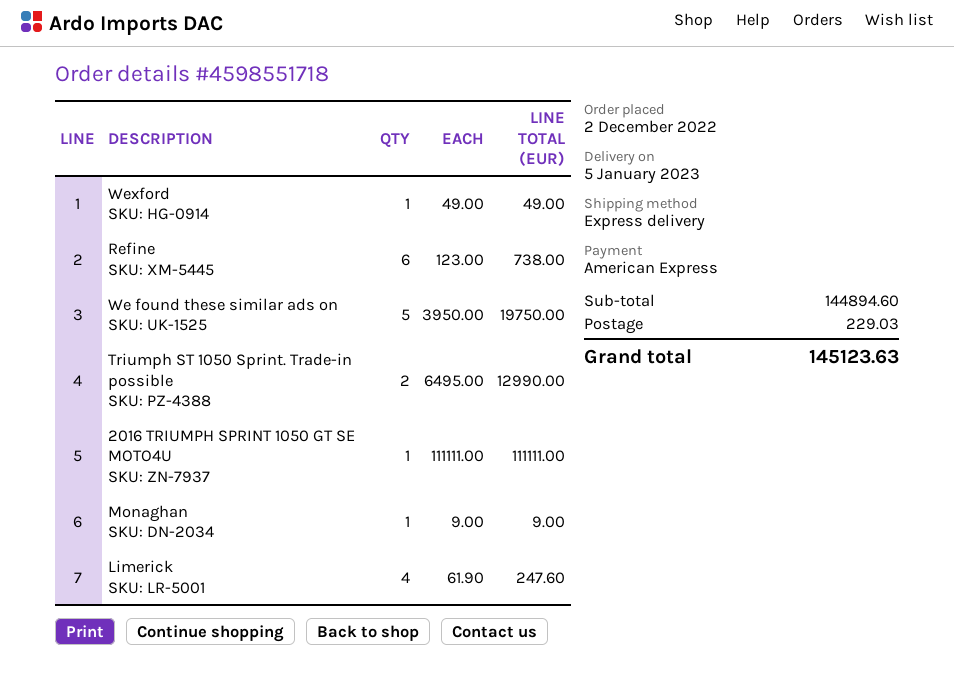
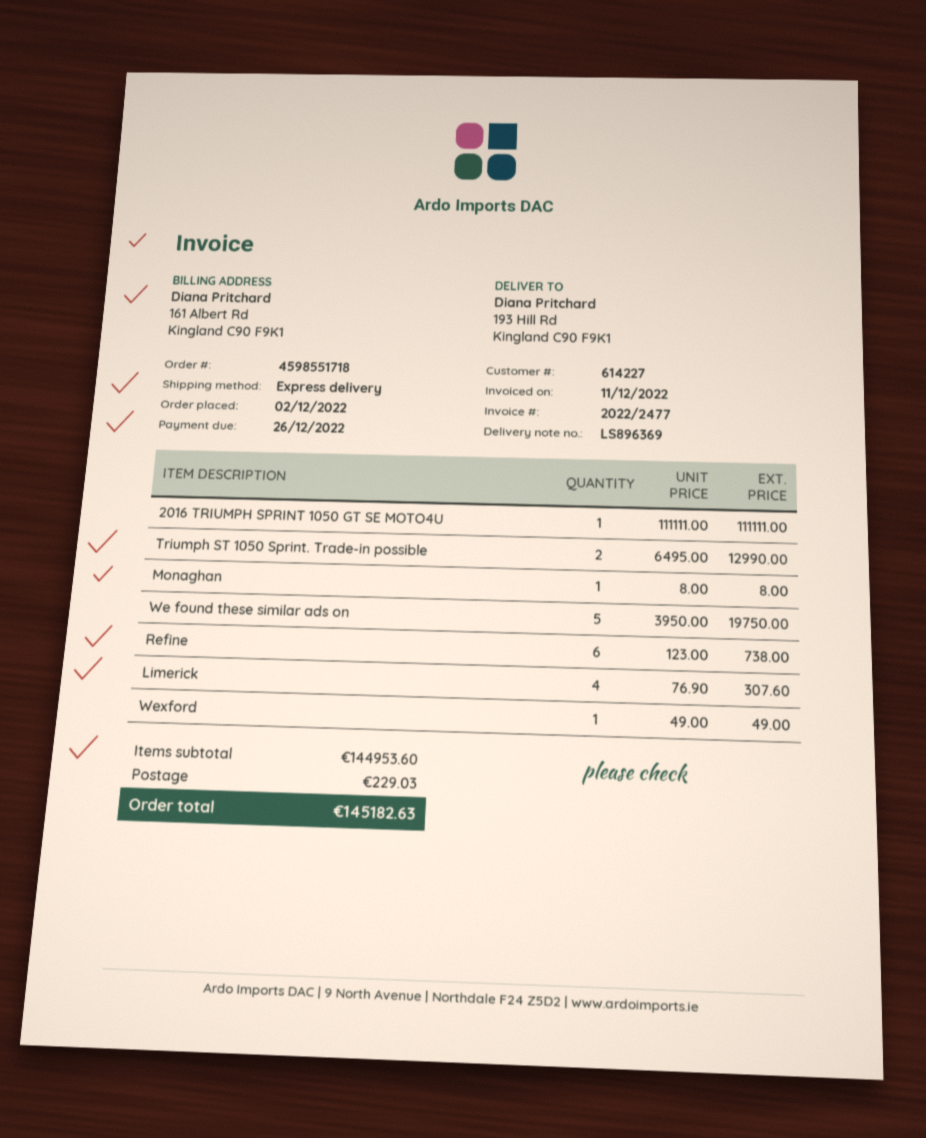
Monaghan: 1 x 9.00 = 9.00 -> 1 x 8.00 = 8.00
Limerick: 4 x 61.90 = 247.60 -> 4 x 76.90 = 307.60
subtotal: 144894.60 -> 144953.60
total: 145123.63 -> 145182.63

